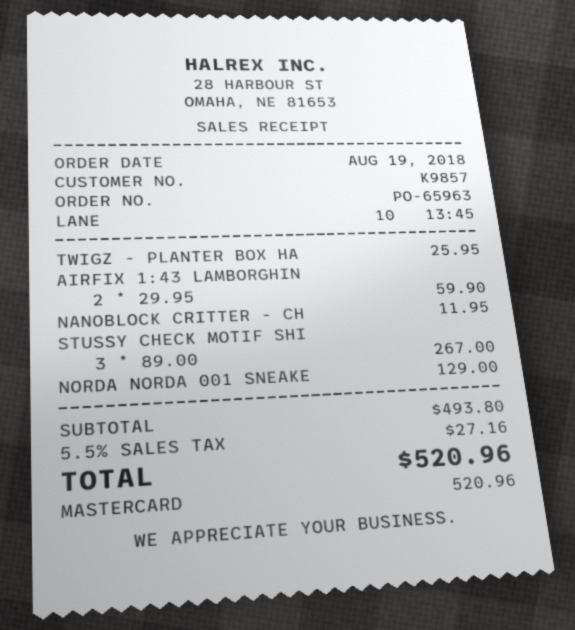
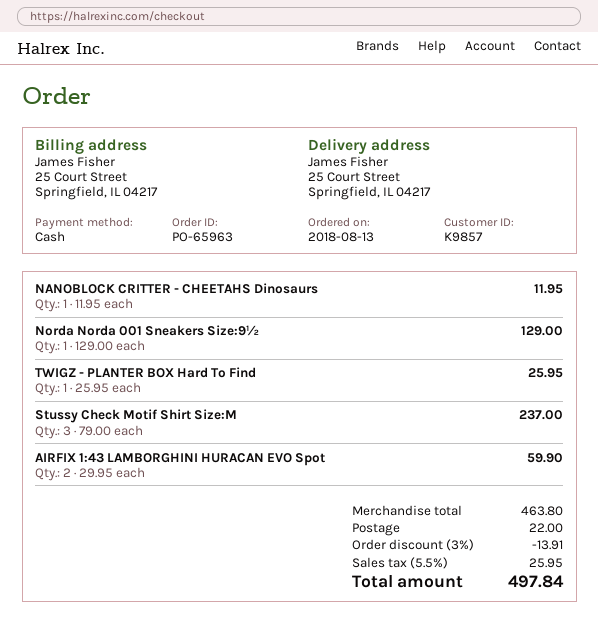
order date: 2018-08-19 -> 2018-08-13
payment method: Mastercard -> cash
STUSSY CHECK MOTIF SHI: 3 x 89.00 = 267.00 -> 3 x 79.00 = 237.00
subtotal: 493.80 -> 463.80
discount: none -> 3% = 13.91
shipping: none -> 22.00
tax: 5.5% = 27.16 -> 5.5% = 25.95
total: 520.96 -> 497.84

